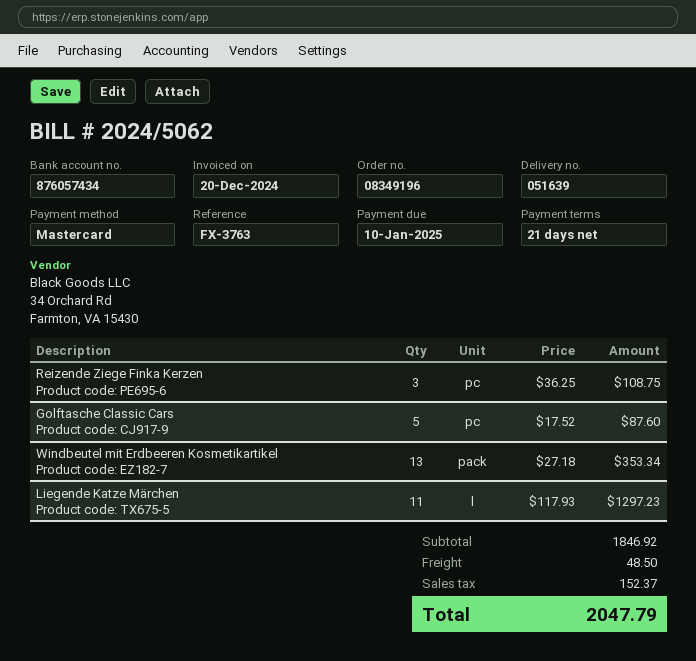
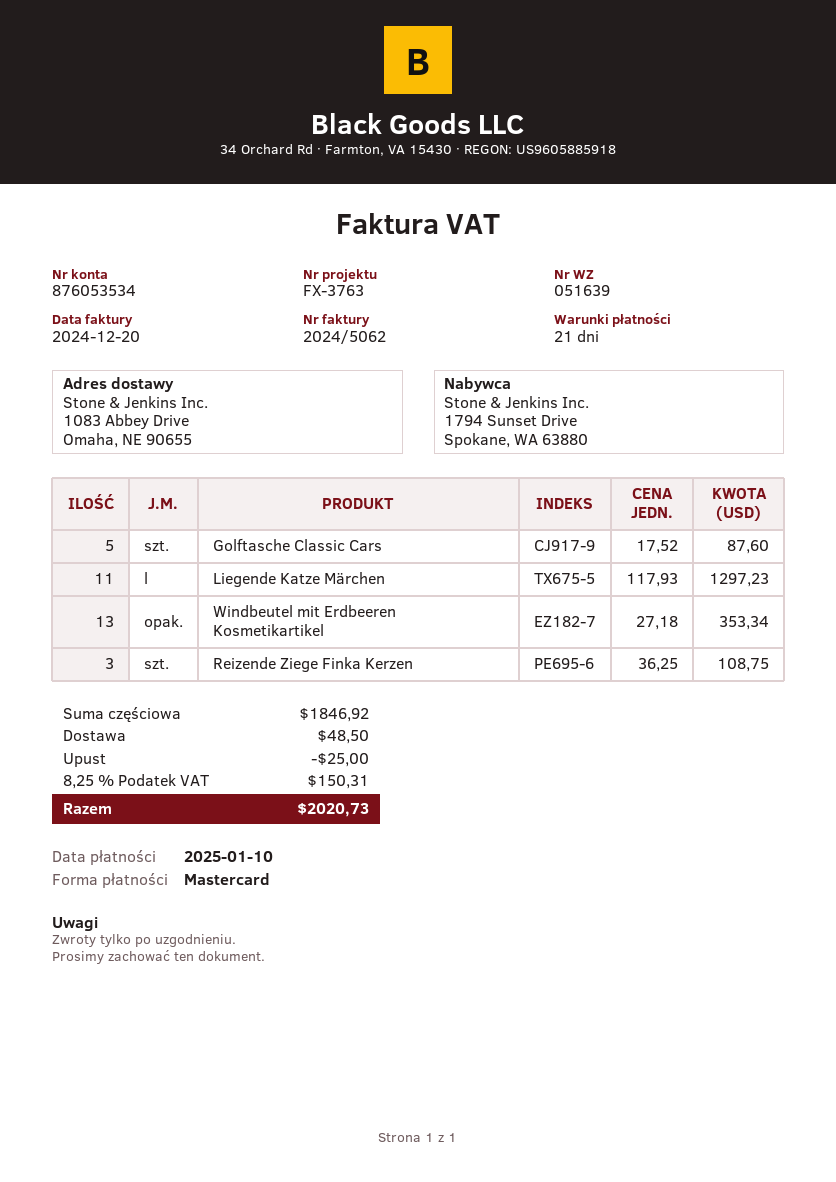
bank account: 876057434 -> 876053534
discount: none -> 25.00
tax: 152.37 -> 150.31
total: 2047.79 -> 2020.73

